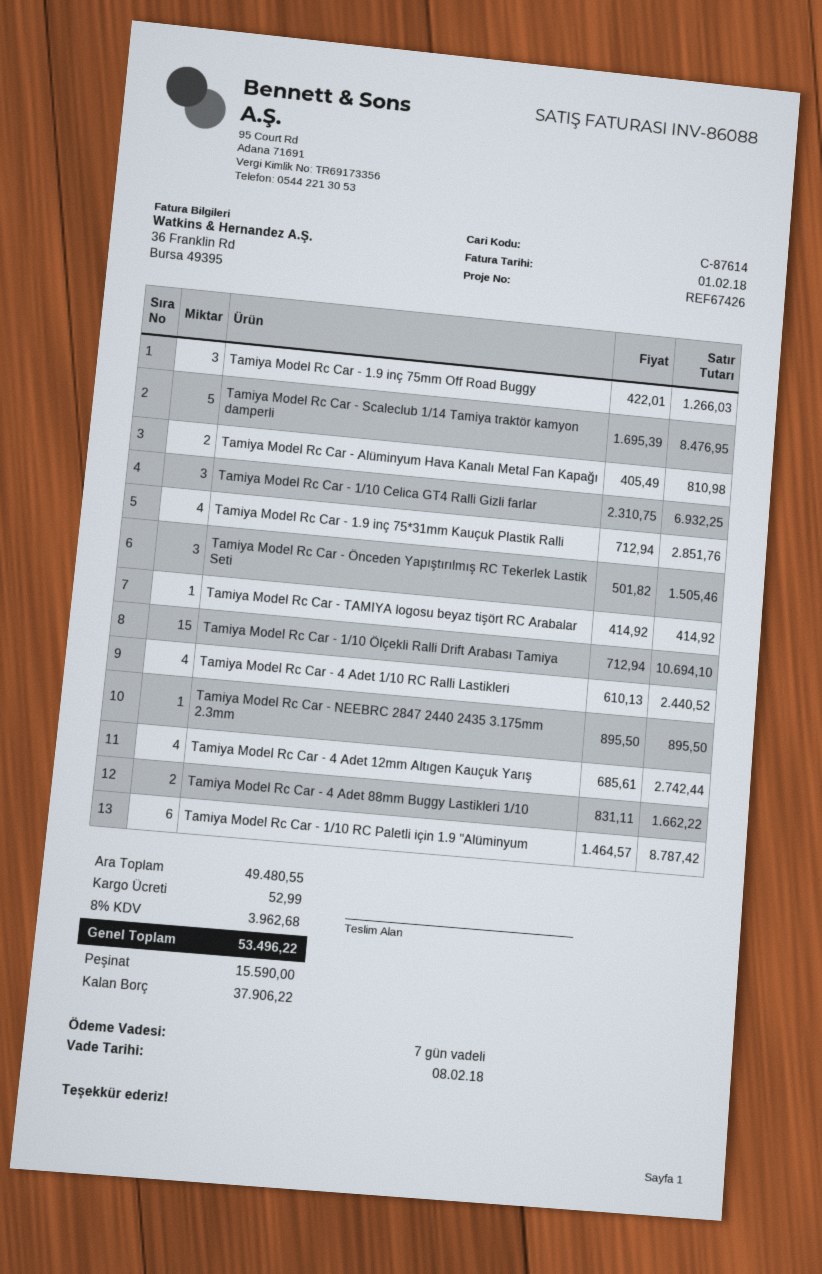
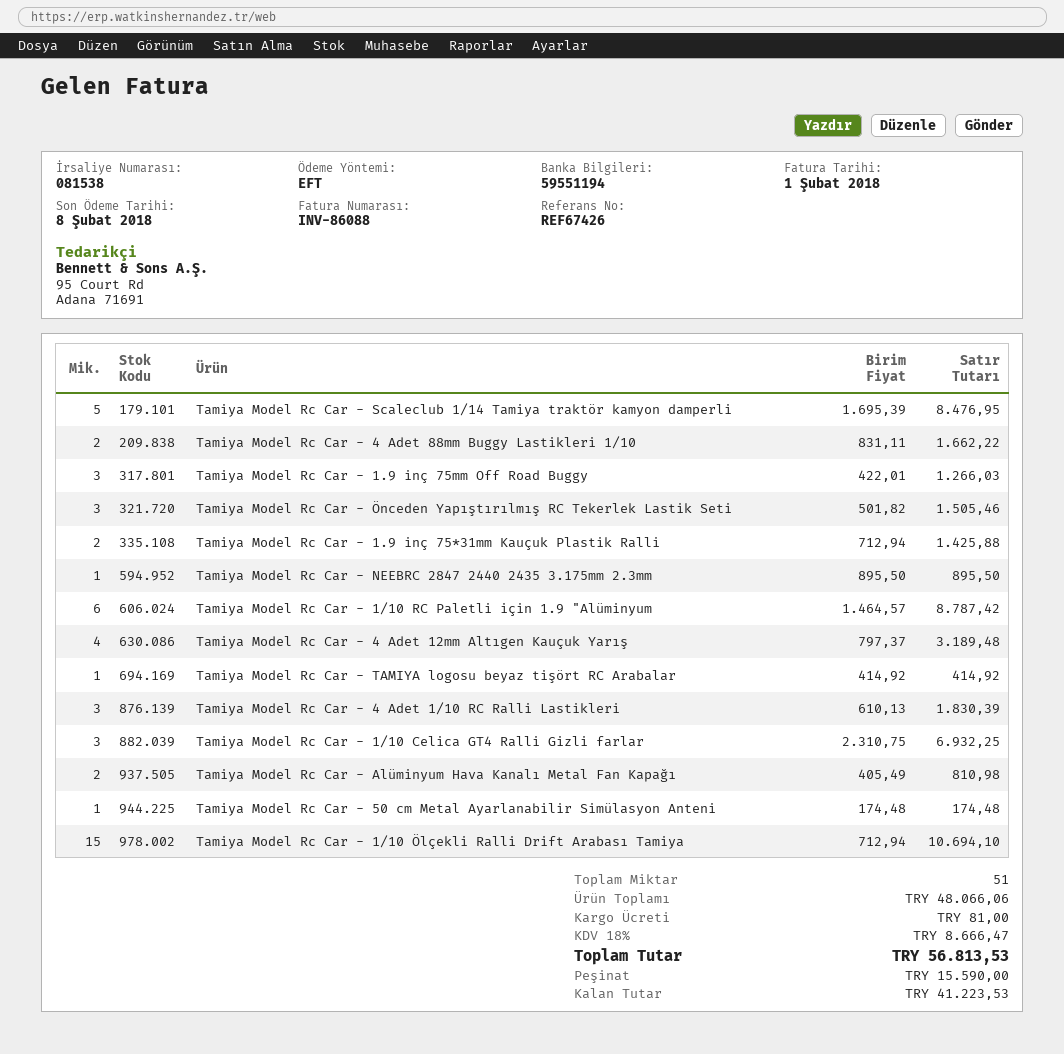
Tamiya Model Rc Car - 1.9 inç 75*31mm Kauçuk Plastik Ralli: 4 x 712.94 = 2851.76 -> 2 x 712.94 = 1425.88
Tamiya Model Rc Car - 4 Adet 1/10 RC Ralli Lastikleri: 4 x 610.13 = 2440.52 -> 3 x 610.13 = 1830.39
Tamiya Model Rc Car - 4 Adet 12mm Altıgen Kauçuk Yarış: 4 x 685.61 = 2742.44 -> 4 x 797.37 = 3189.48
Tamiya Model Rc Car - 50 cm Metal Ayarlanabilir Simülasyon Anteni: none -> 1 x 174.48 = 174.48
subtotal: 49480.55 -> 48066.06
shipping: 52.99 -> 81.00
tax: 8% = 3962.68 -> 18% = 8666.47
total: 53496.22 -> 56813.53
balance: 37906.22 -> 41223.53

